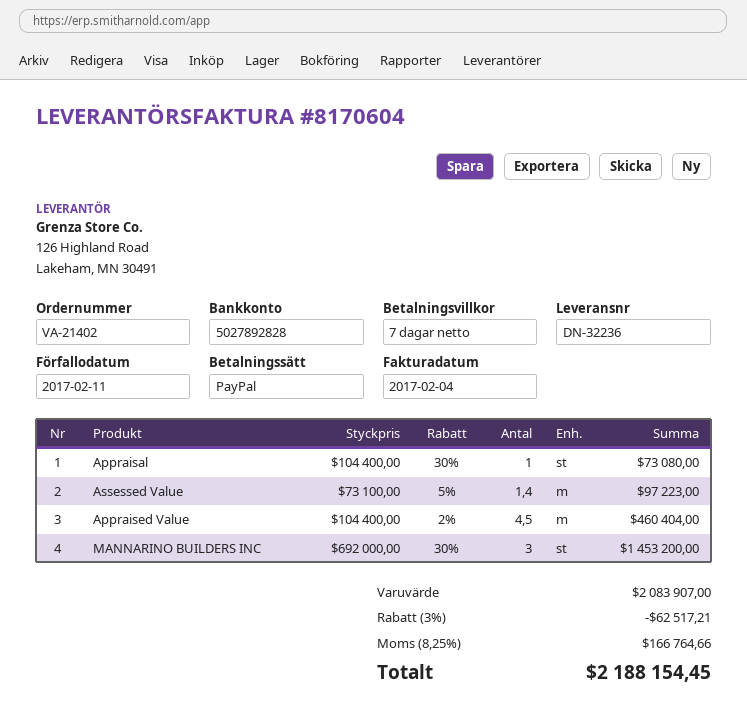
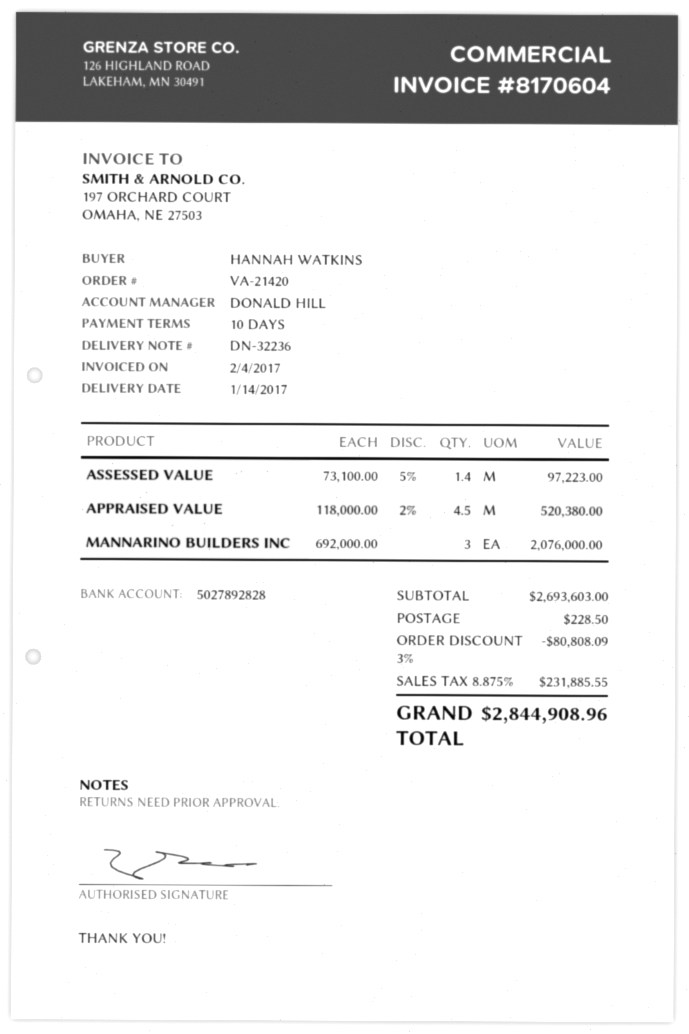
order number: VA-21402 -> VA-21420
payment terms: 7 days -> 10 days
Appraisal: 1 x 104400.00 - 30% = 73080.00 -> none
Appraised Value: 4.5 x 104400.00 - 2% = 460404.00 -> 4.5 x 118000.00 - 2% = 520380.00
MANNARINO BUILDERS INC: 3 x 692000.00 - 30% = 1453200.00 -> 3 x 692000.00 = 2076000.00
subtotal: 2083907.00 -> 2693603.00
discount: 3% = 62517.21 -> 3% = 80808.09
shipping: none -> 228.50
tax: 8.25% = 166764.66 -> 8.875% = 231885.55
total: 2188154.45 -> 2844908.96

